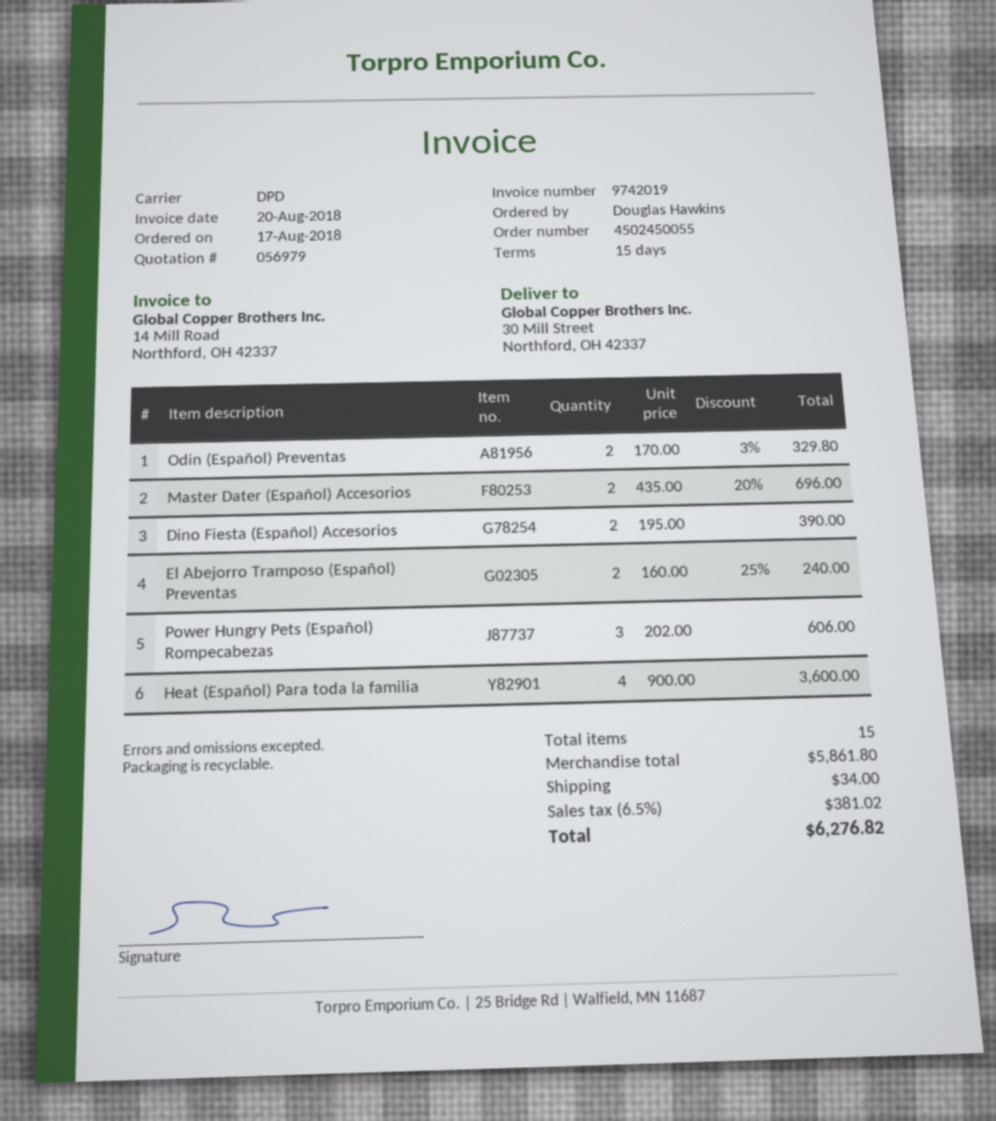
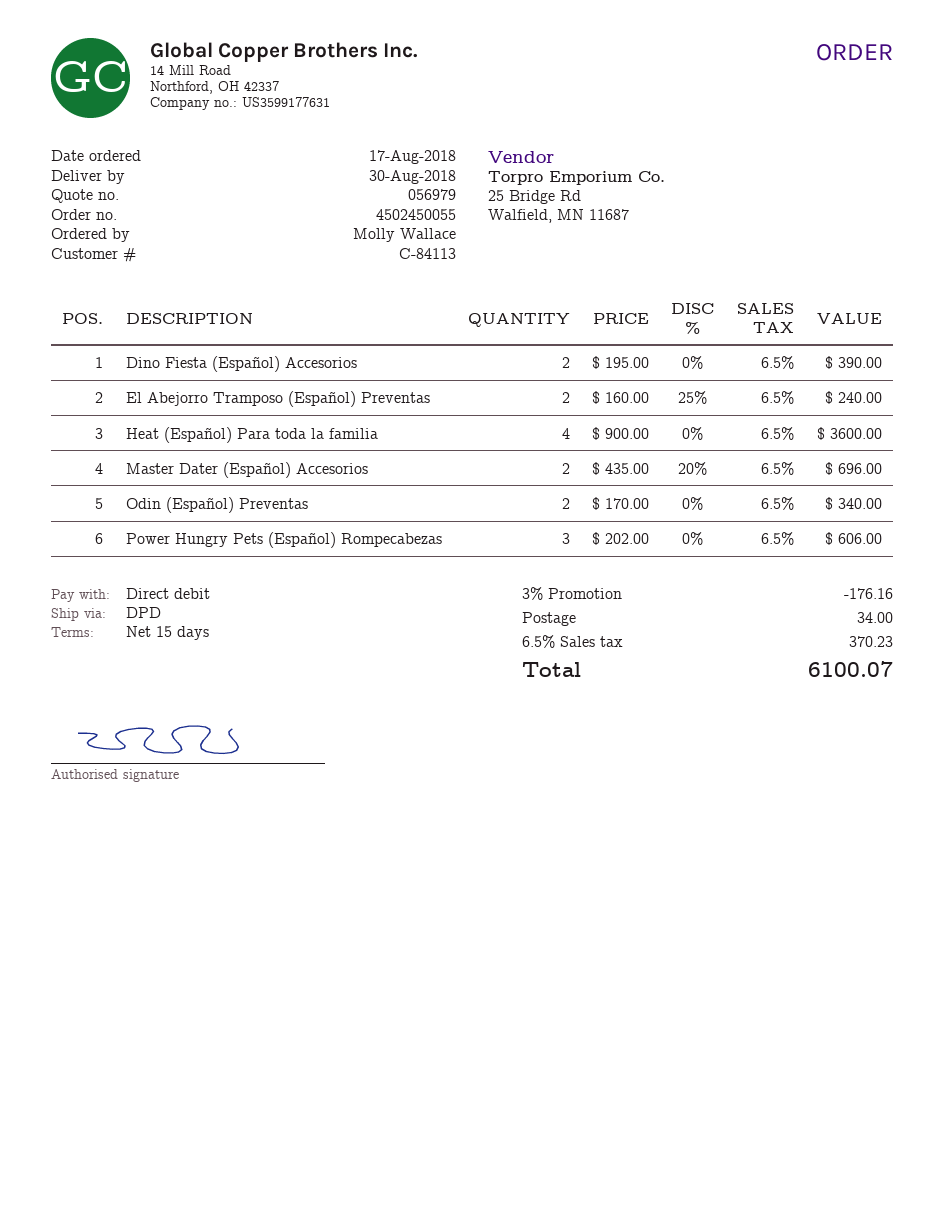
ordered by: Douglas Hawkins -> Molly Wallace
Odin (Español) Preventas: 2 x 170.00 - 3% = 329.80 -> 2 x 170.00 = 340.00
discount: none -> 3% = 176.16
tax: 6.5% = 381.02 -> 6.5% = 370.23
total: 6276.82 -> 6100.07

